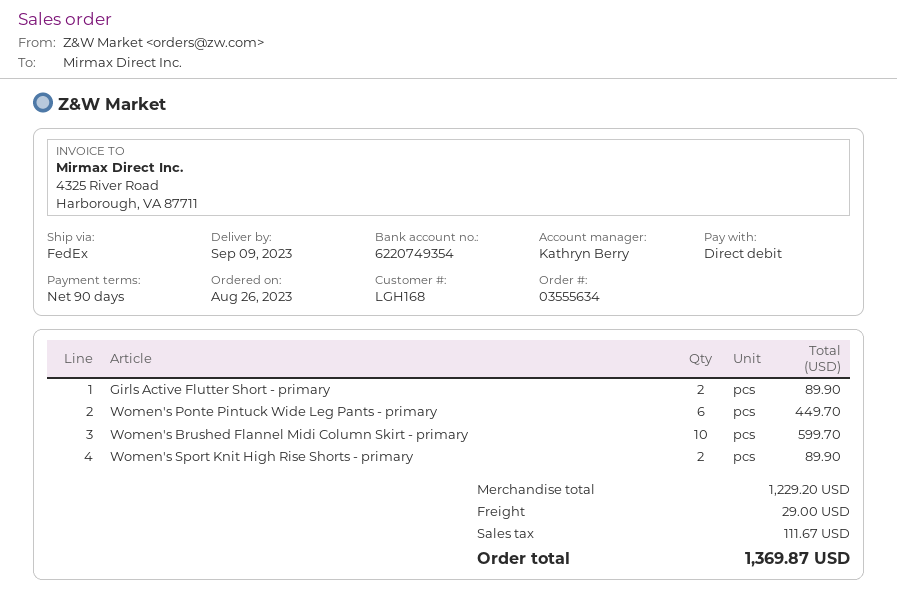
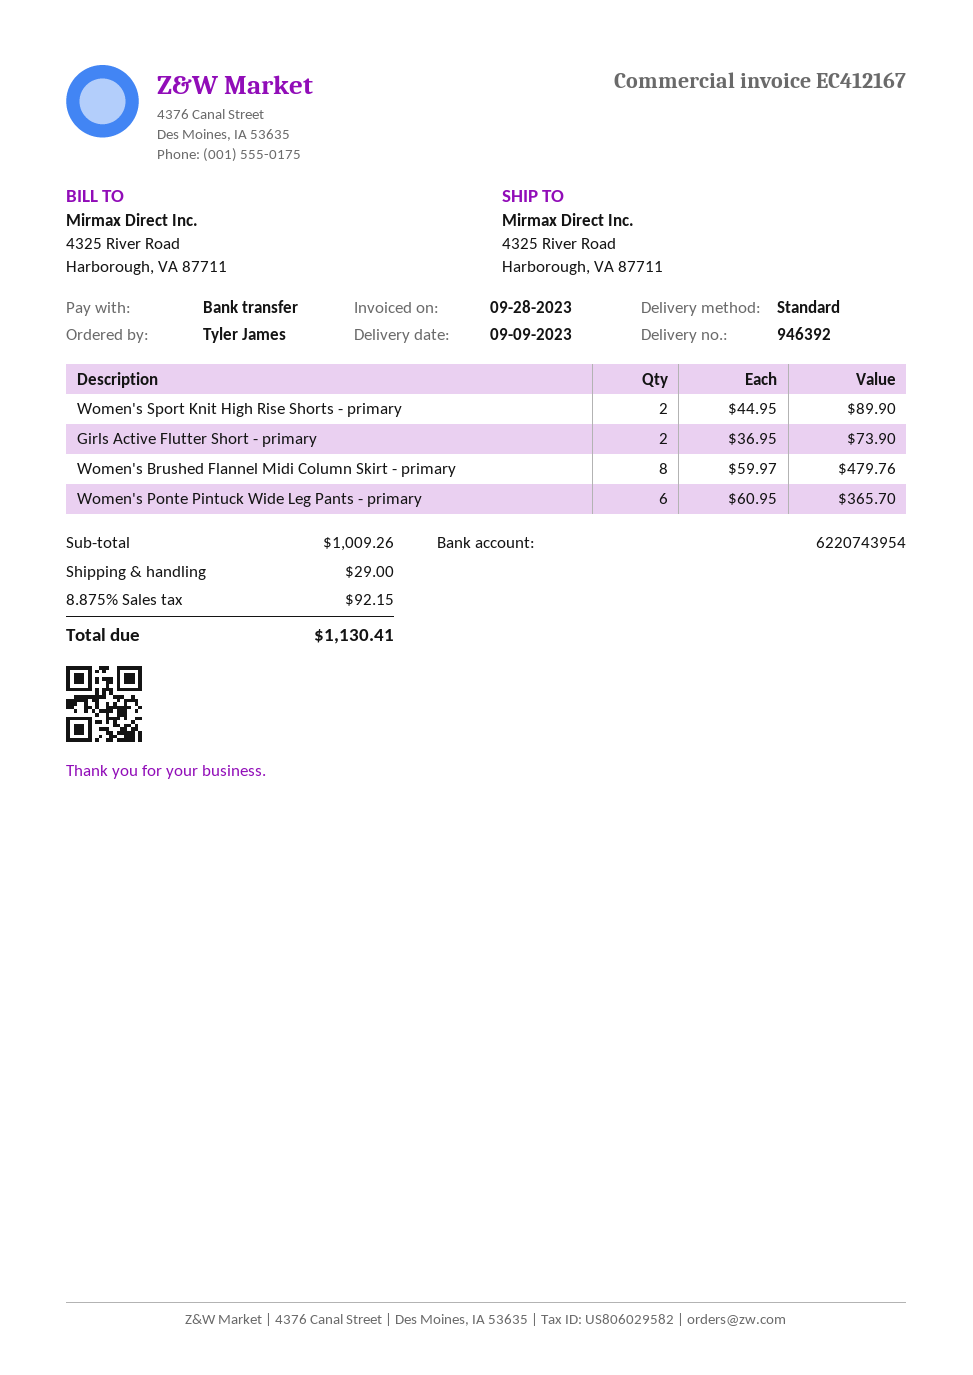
payment method: direct debit -> bank transfer
bank account: 6220749354 -> 6220743954
shipping method: FedEx -> standard
Girls Active Flutter Short - primary: 2 for 89.90 -> 2 for 73.90
Women's Ponte Pintuck Wide Leg Pants - primary: 6 for 449.70 -> 6 for 365.70
Women's Brushed Flannel Midi Column Skirt - primary: 10 for 599.70 -> 8 for 479.76
subtotal: 1229.20 -> 1009.26
tax: 111.67 -> 92.15
total: 1369.87 -> 1130.41

